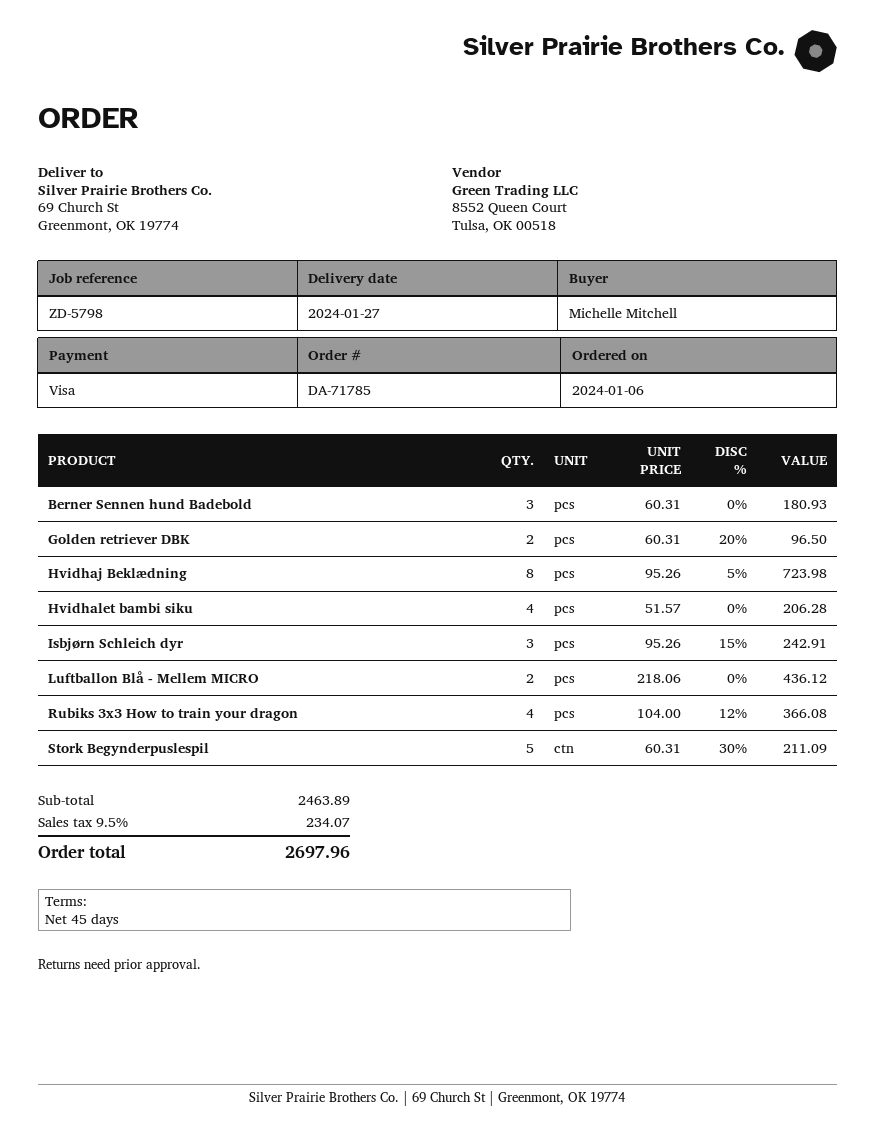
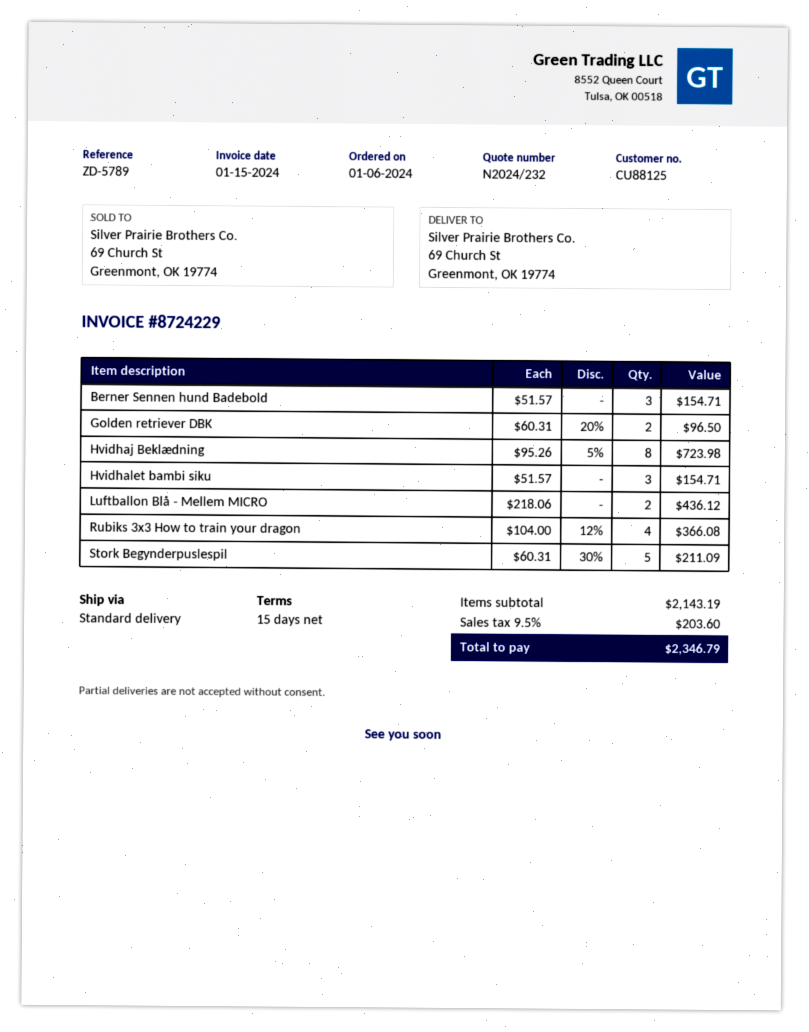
payment terms: 45 days -> 15 days
reference: ZD-5798 -> ZD-5789
Berner Sennen hund Badebold: 3 x 60.31 = 180.93 -> 3 x 51.57 = 154.71
Hvidhalet bambi siku: 4 x 51.57 = 206.28 -> 3 x 51.57 = 154.71
Isbjørn Schleich dyr: 3 x 95.26 - 15% = 242.91 -> none
subtotal: 2463.89 -> 2143.19
tax: 9.5% = 234.07 -> 9.5% = 203.60
total: 2697.96 -> 2346.79

